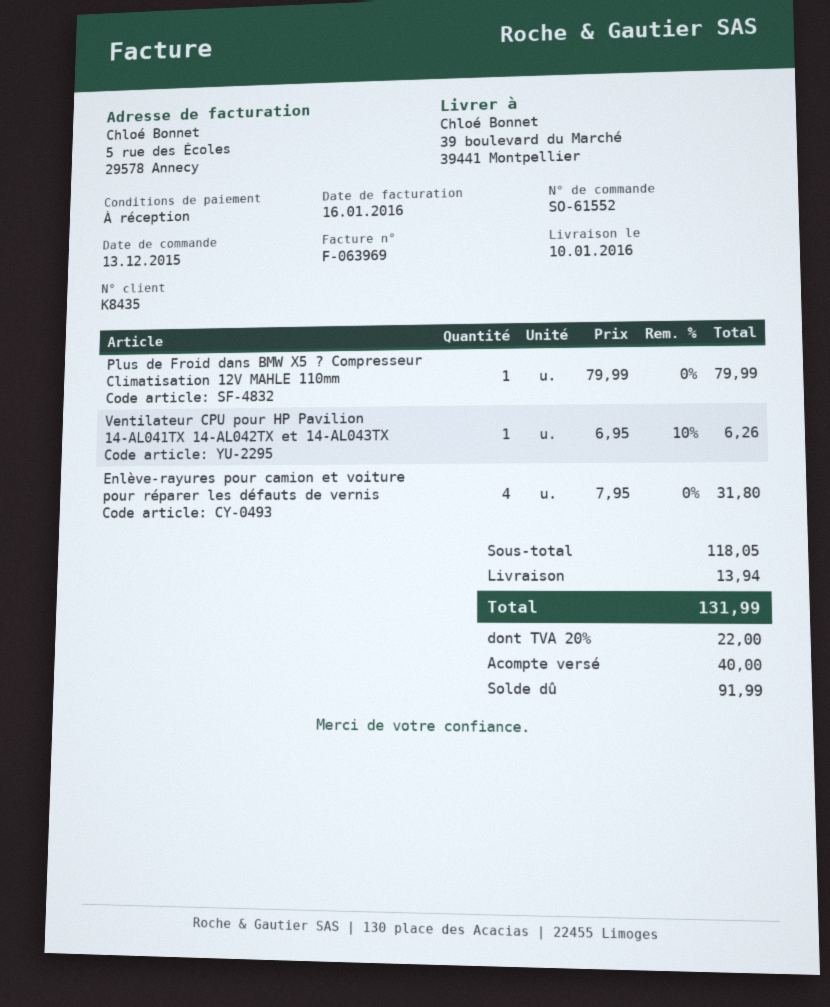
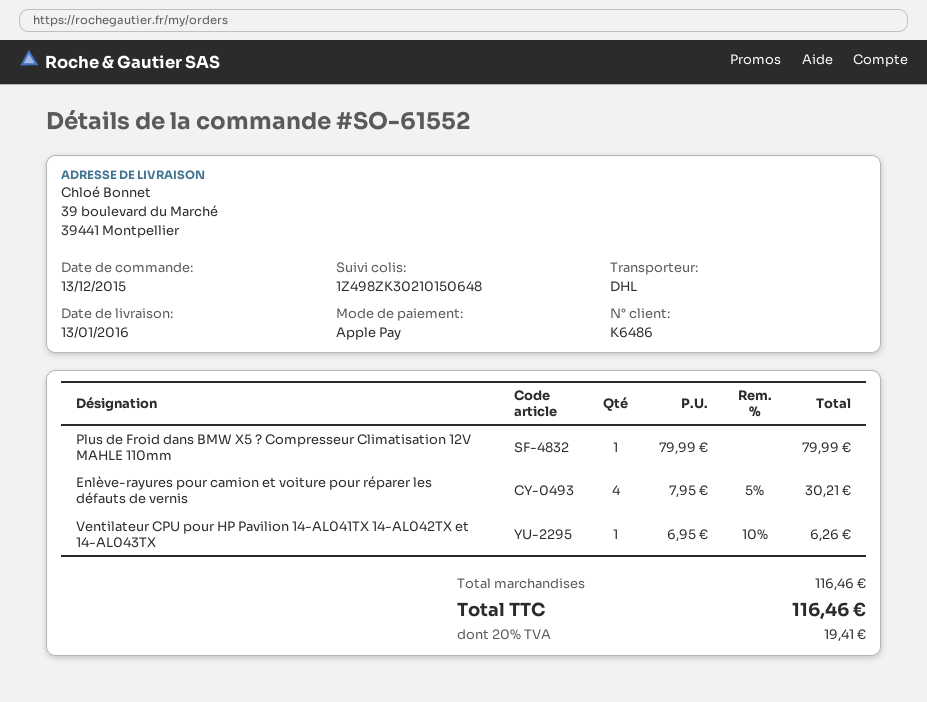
delivery date: 2016-01-10 -> 2016-01-13
customer number: K8435 -> K6486
Enlève-rayures pour camion et voiture pour réparer les défauts de vernis: 4 x 7.95 = 31.80 -> 4 x 7.95 - 5% = 30.21
subtotal: 118.05 -> 116.46
shipping: 13.94 -> none
tax: 20% = 22.00 -> 20% = 19.41
total: 131.99 -> 116.46

